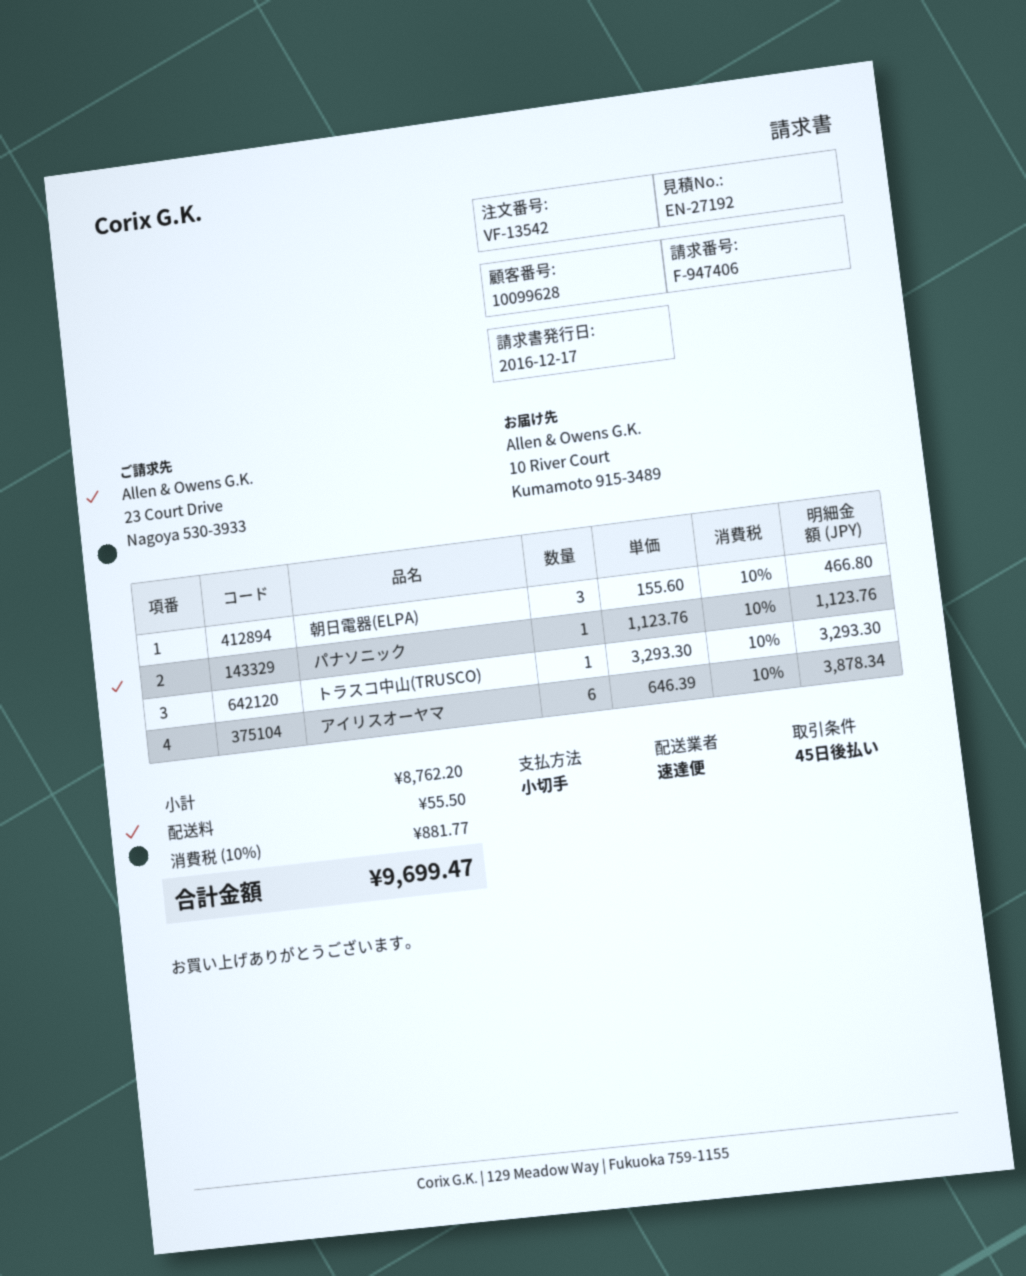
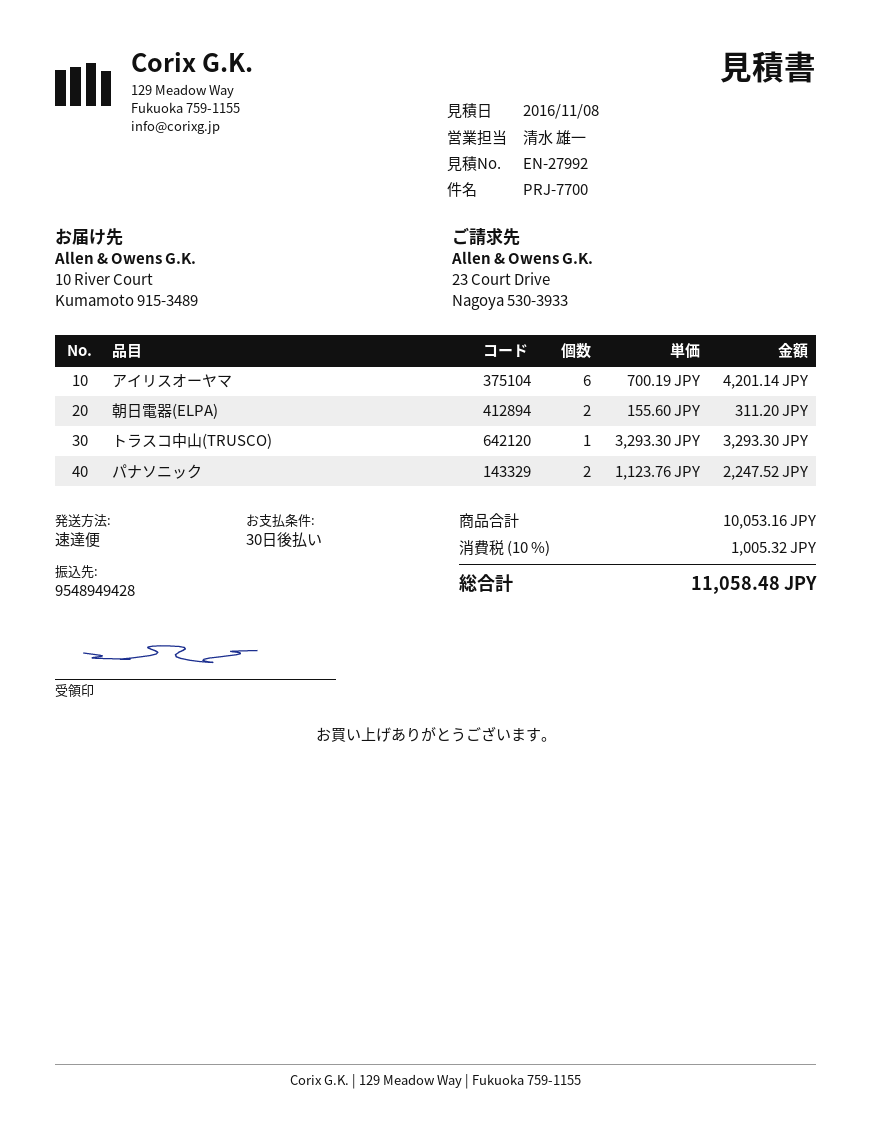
quote number: EN-27192 -> EN-27992
payment terms: 45 days -> 30 days
朝日電器(ELPA): 3 x 155.60 = 466.80 -> 2 x 155.60 = 311.20
パナソニック: 1 x 1123.76 = 1123.76 -> 2 x 1123.76 = 2247.52
アイリスオーヤマ: 6 x 646.39 = 3878.34 -> 6 x 700.19 = 4201.14
subtotal: 8762.20 -> 10053.16
shipping: 55.50 -> none
tax: 10% = 881.77 -> 10% = 1005.32
total: 9699.47 -> 11058.48

